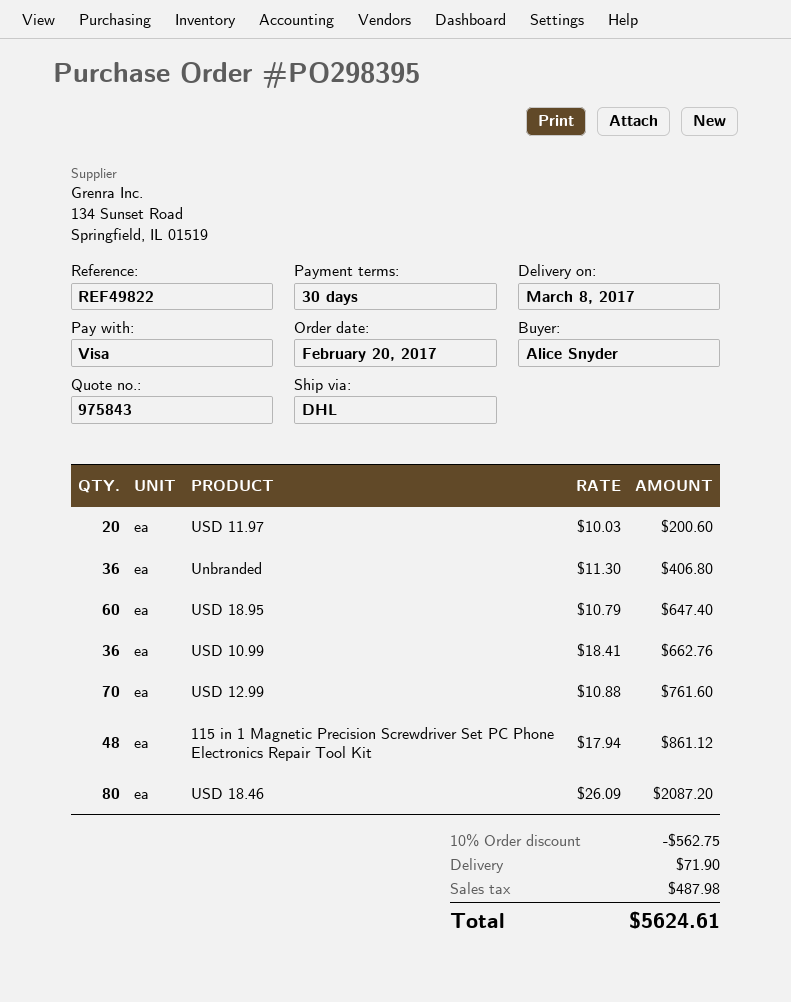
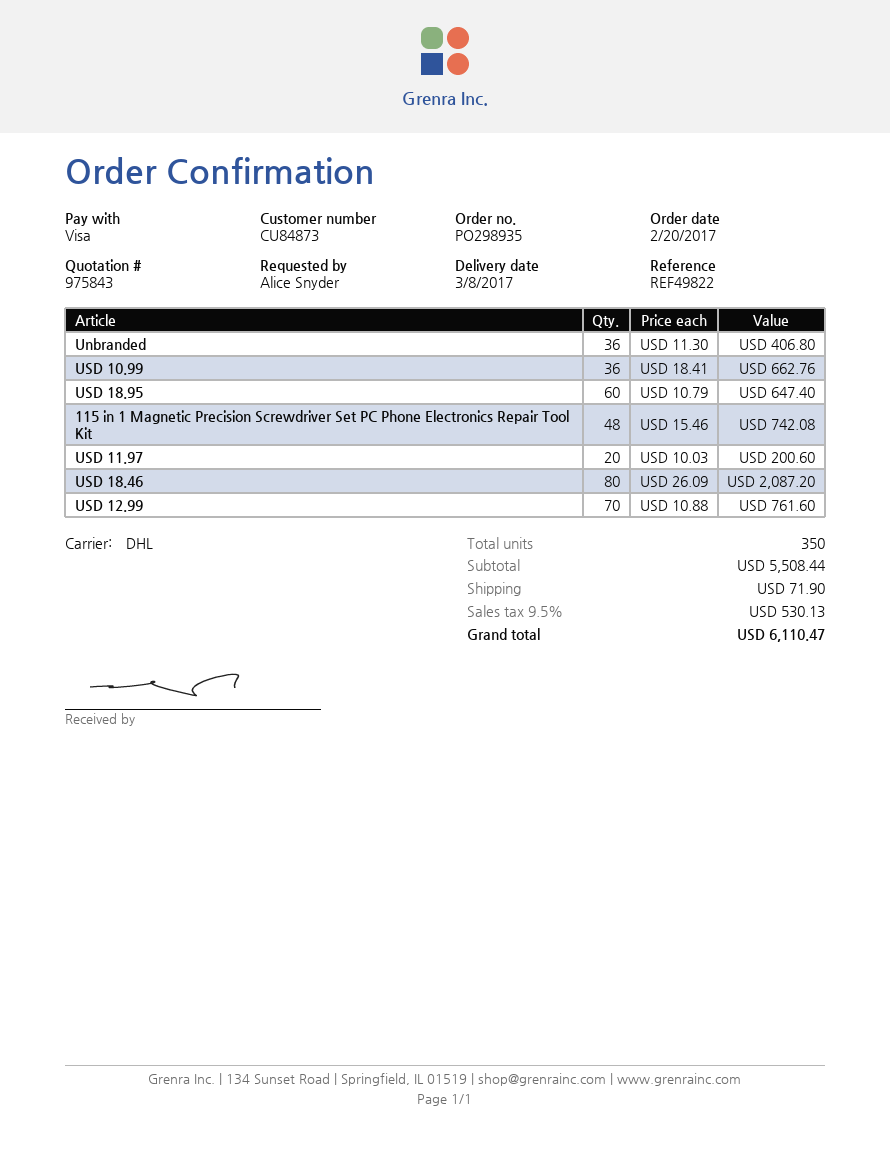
order number: PO298395 -> PO298935
115 in 1 Magnetic Precision Screwdriver Set PC Phone Electronics Repair Tool Kit: 48 x 17.94 = 861.12 -> 48 x 15.46 = 742.08
discount: 10% = 562.75 -> none
tax: 487.98 -> 530.13
total: 5624.61 -> 6110.47

